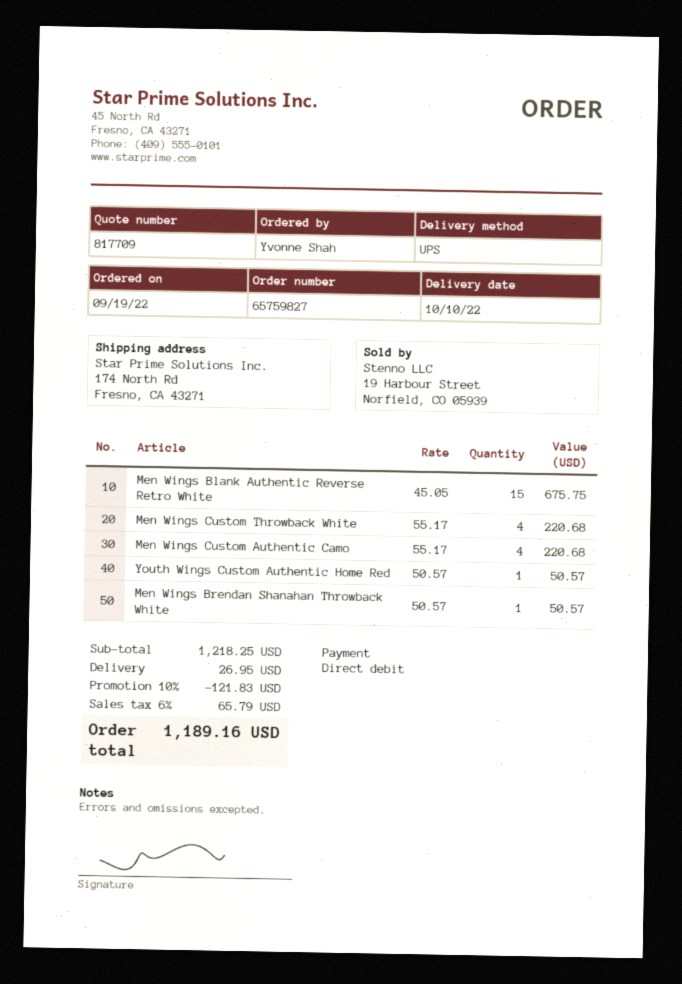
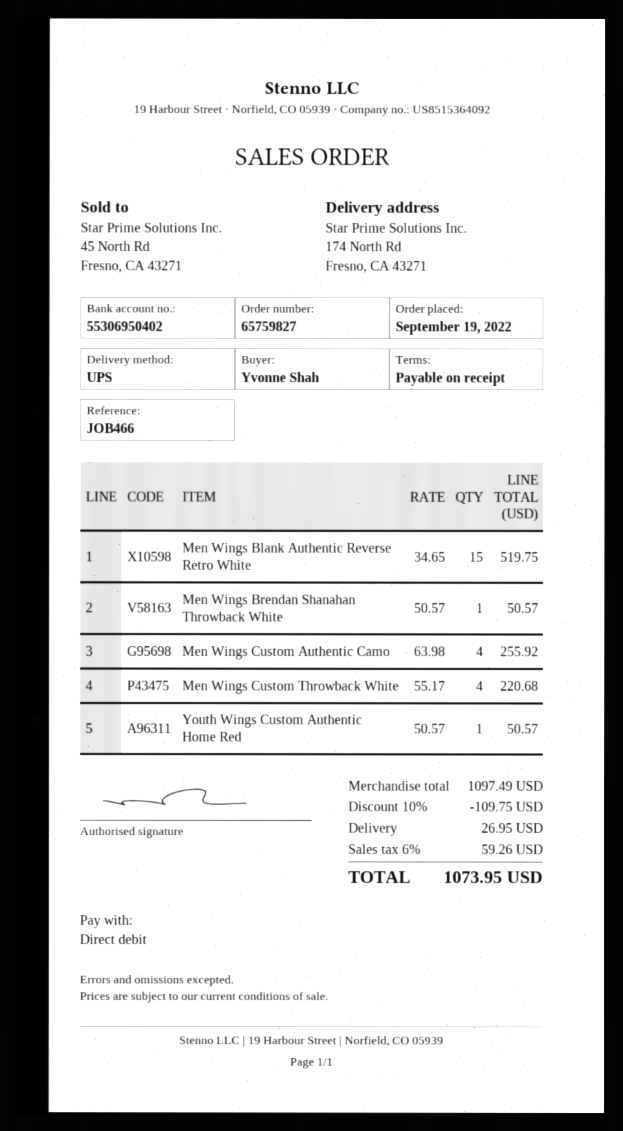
Men Wings Blank Authentic Reverse Retro White: 15 x 45.05 = 675.75 -> 15 x 34.65 = 519.75
Men Wings Custom Authentic Camo: 4 x 55.17 = 220.68 -> 4 x 63.98 = 255.92
subtotal: 1218.25 -> 1097.49
discount: 10% = 121.83 -> 10% = 109.75
tax: 6% = 65.79 -> 6% = 59.26
total: 1189.16 -> 1073.95

